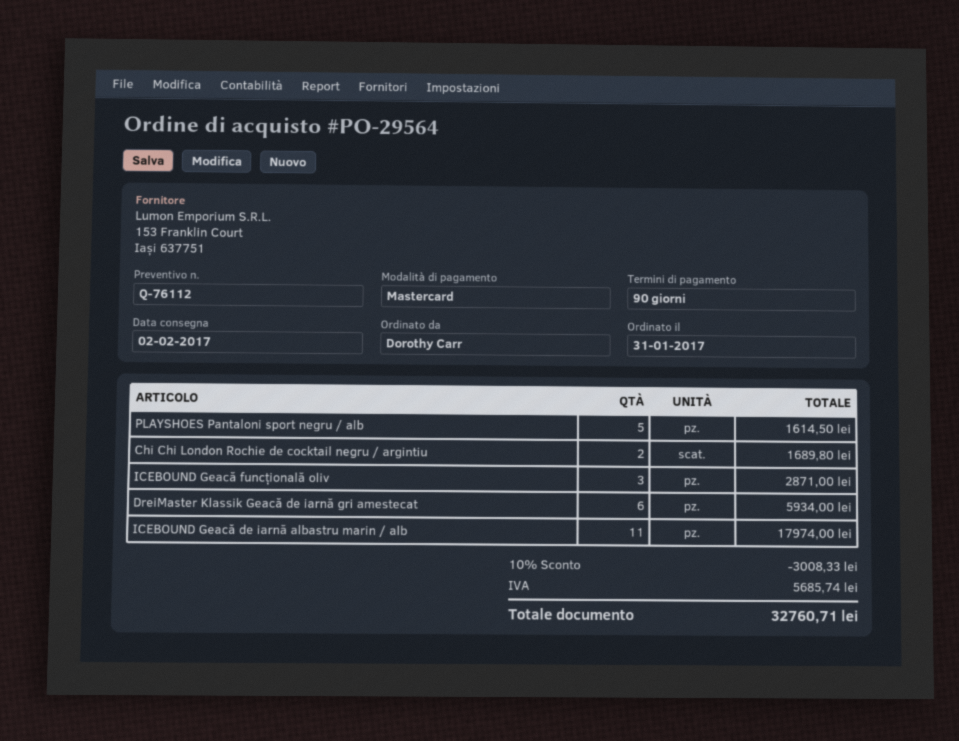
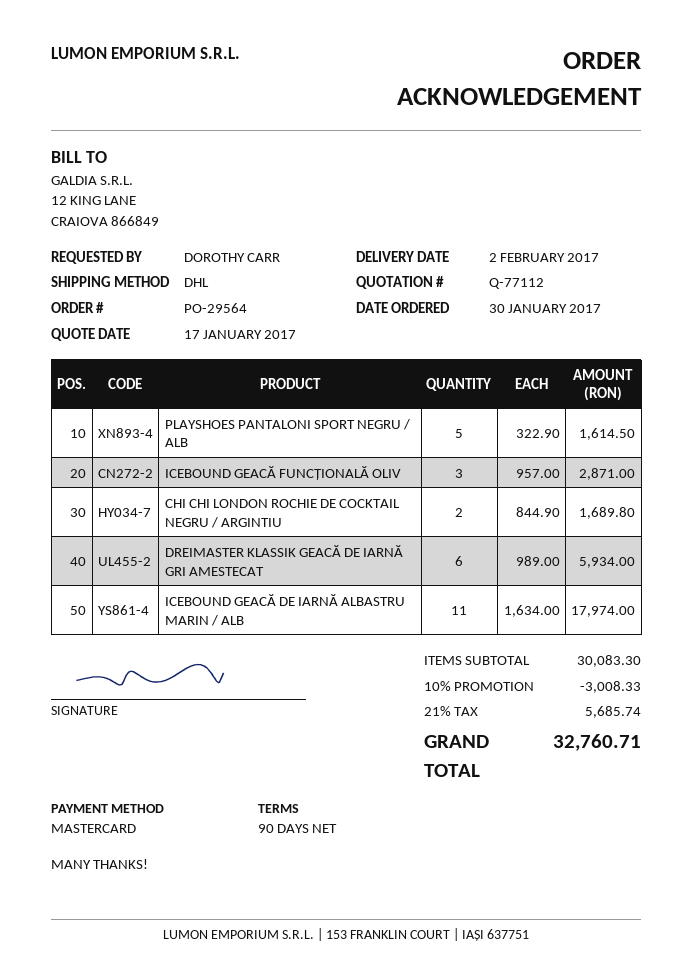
quote number: Q-76112 -> Q-77112
order date: 2017-01-31 -> 2017-01-30

